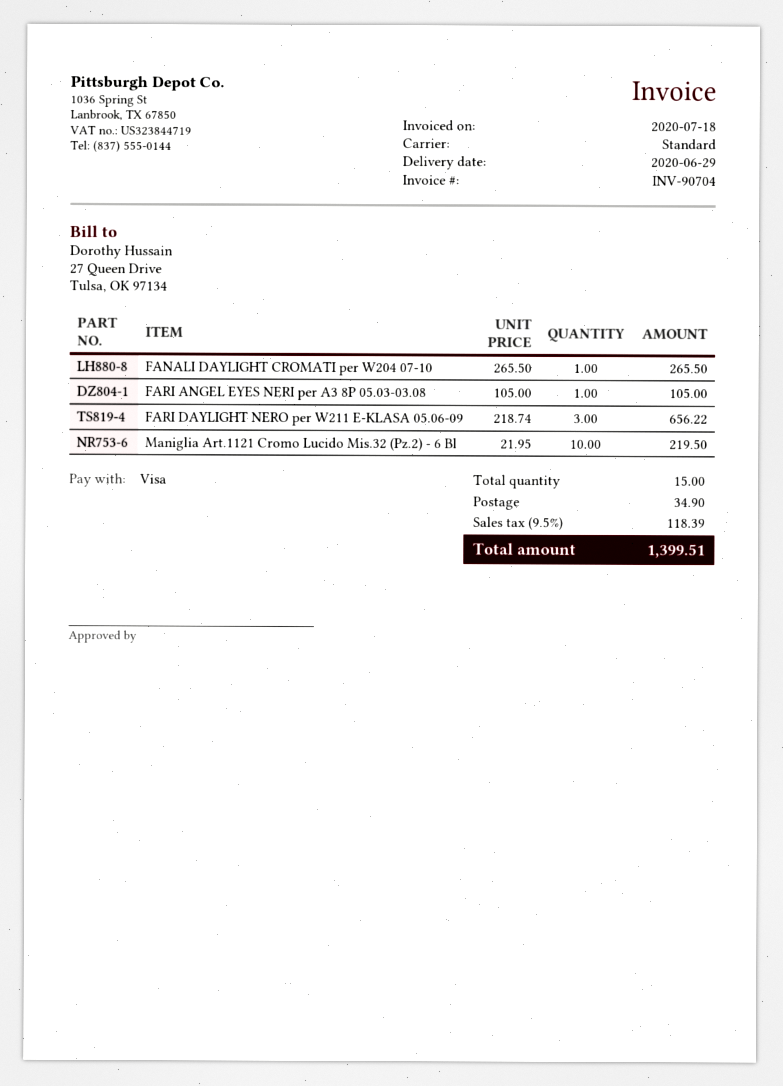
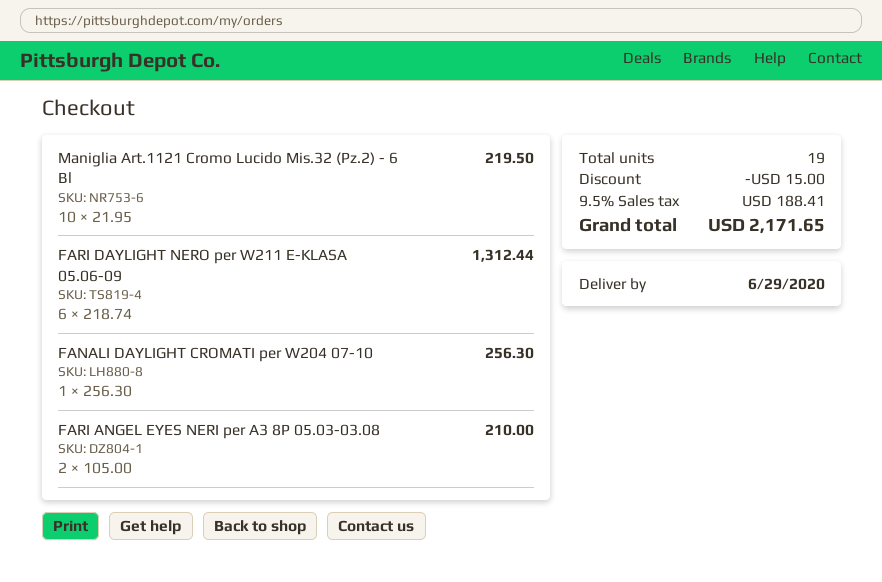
FANALI DAYLIGHT CROMATI per W204 07-10: 1 x 265.50 = 265.50 -> 1 x 256.30 = 256.30
FARI ANGEL EYES NERI per A3 8P 05.03-03.08: 1 x 105.00 = 105.00 -> 2 x 105.00 = 210.00
FARI DAYLIGHT NERO per W211 E-KLASA 05.06-09: 3 x 218.74 = 656.22 -> 6 x 218.74 = 1312.44
total quantity: 15 -> 19
discount: none -> 15.00
shipping: 34.90 -> none
tax: 9.5% = 118.39 -> 9.5% = 188.41
total: 1399.51 -> 2171.65

